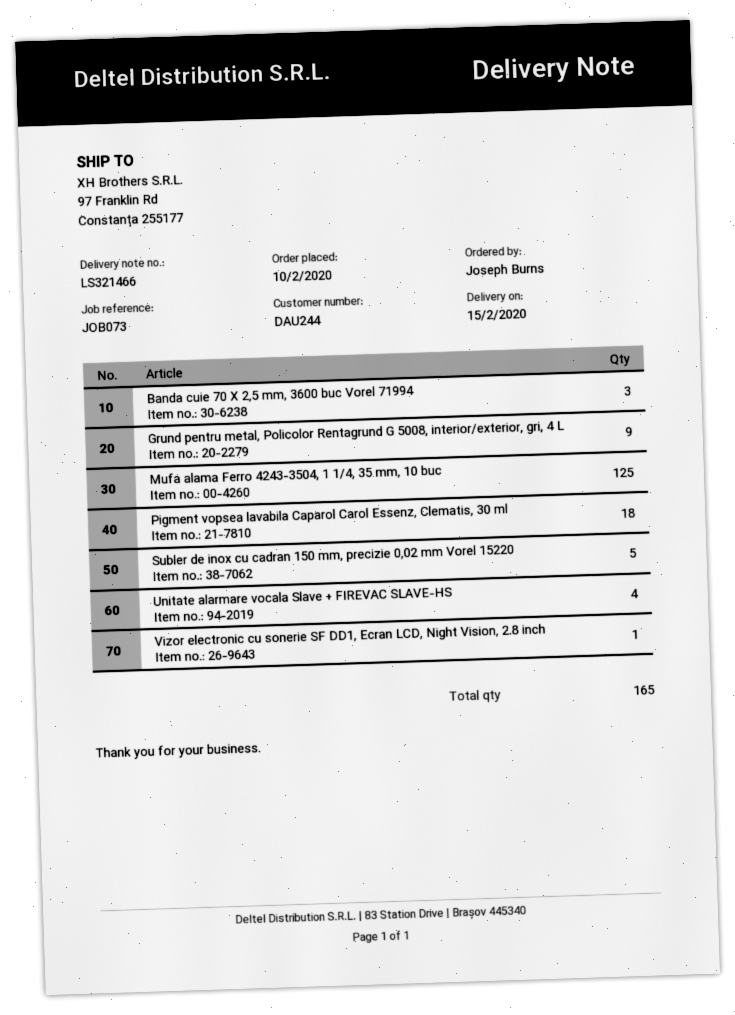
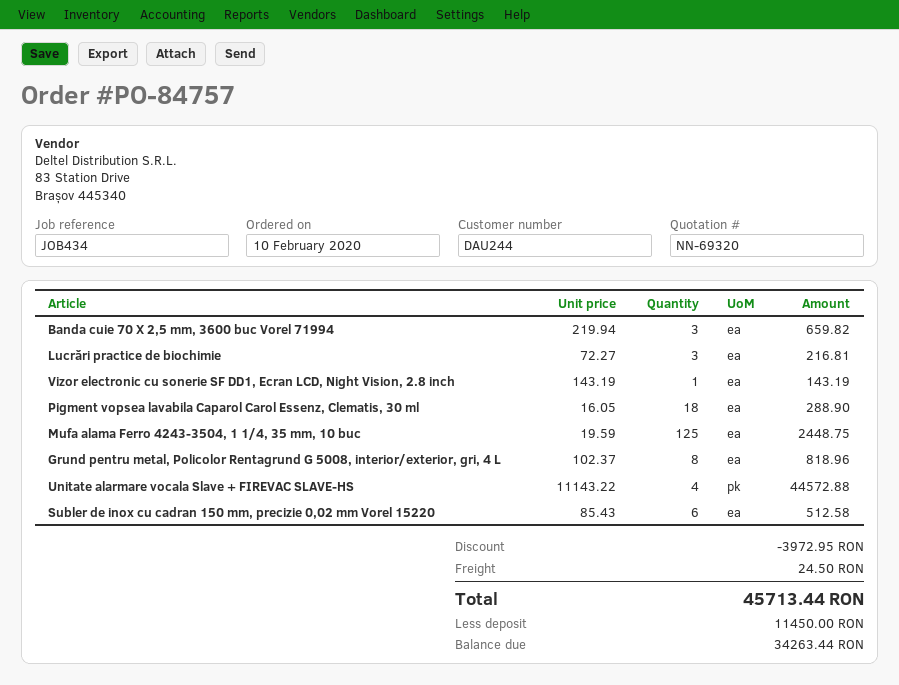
reference: JOB073 -> JOB434
Grund pentru metal, Policolor Rentagrund G 5008, interior/exterior, gri, 4 L: 9 -> 8
Subler de inox cu cadran 150 mm, precizie 0,02 mm Vorel 15220: 5 -> 6
Lucrări practice de biochimie: none -> 3

